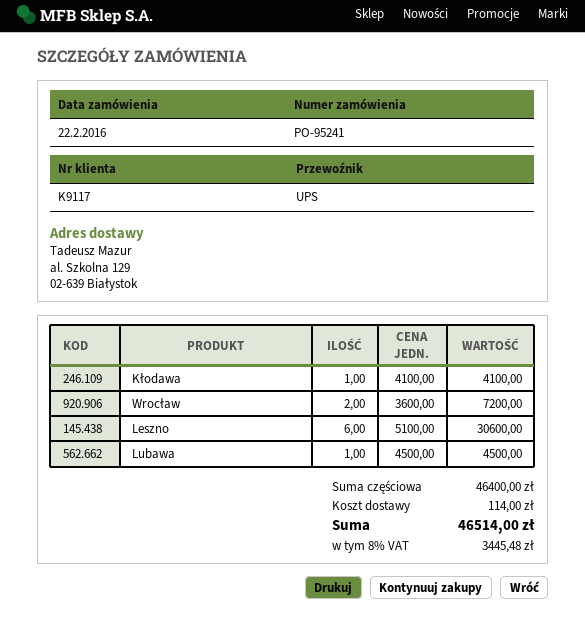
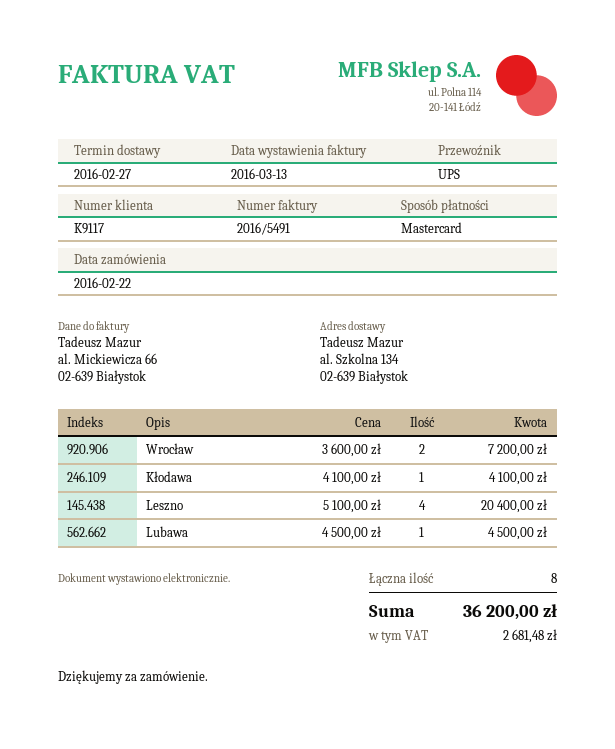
ship to: al. Szkolna 129, 02-639 Białystok -> al. Szkolna 134, 02-639 Białystok
Leszno: 6 x 5100.00 = 30600.00 -> 4 x 5100.00 = 20400.00
shipping: 114.00 -> none
tax: 3445.48 -> 2681.48
total: 46514.00 -> 36200.00

